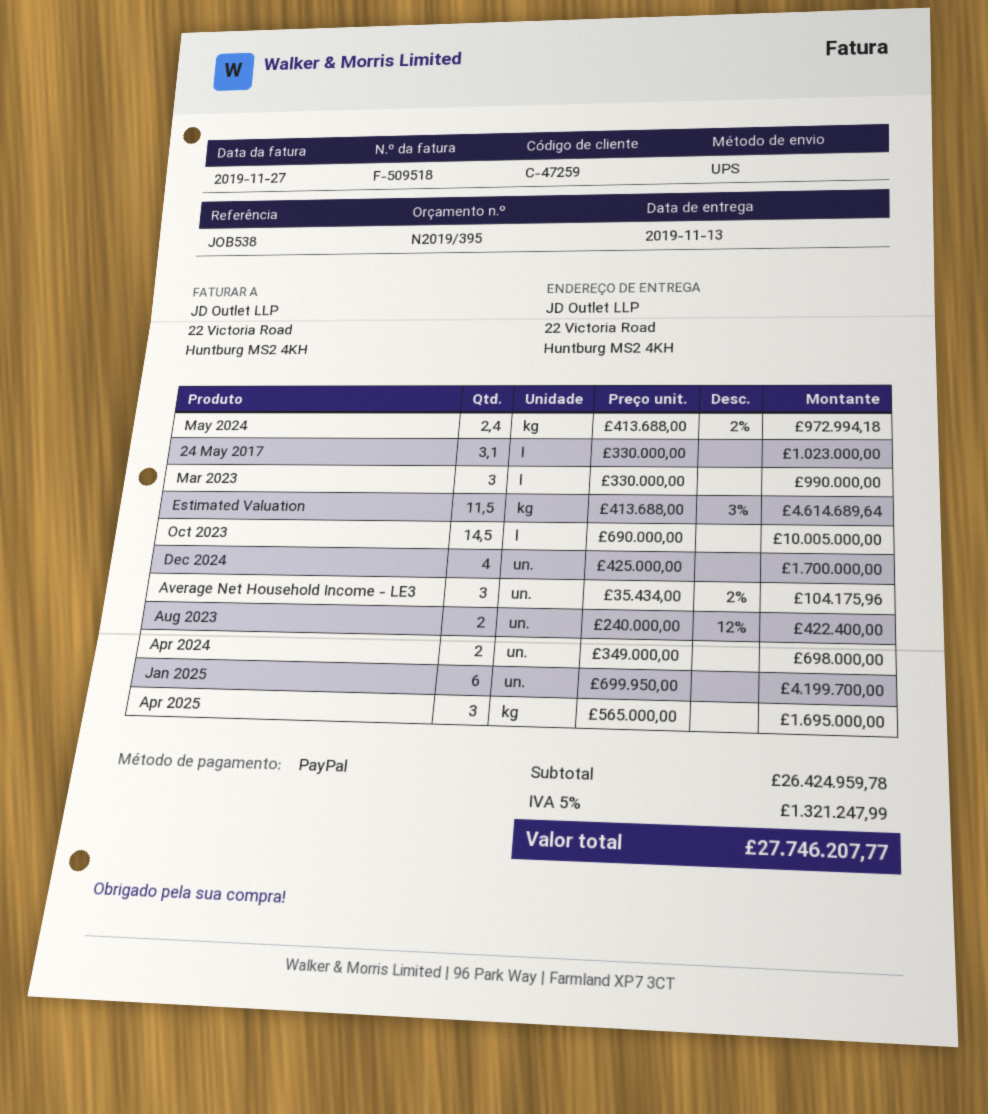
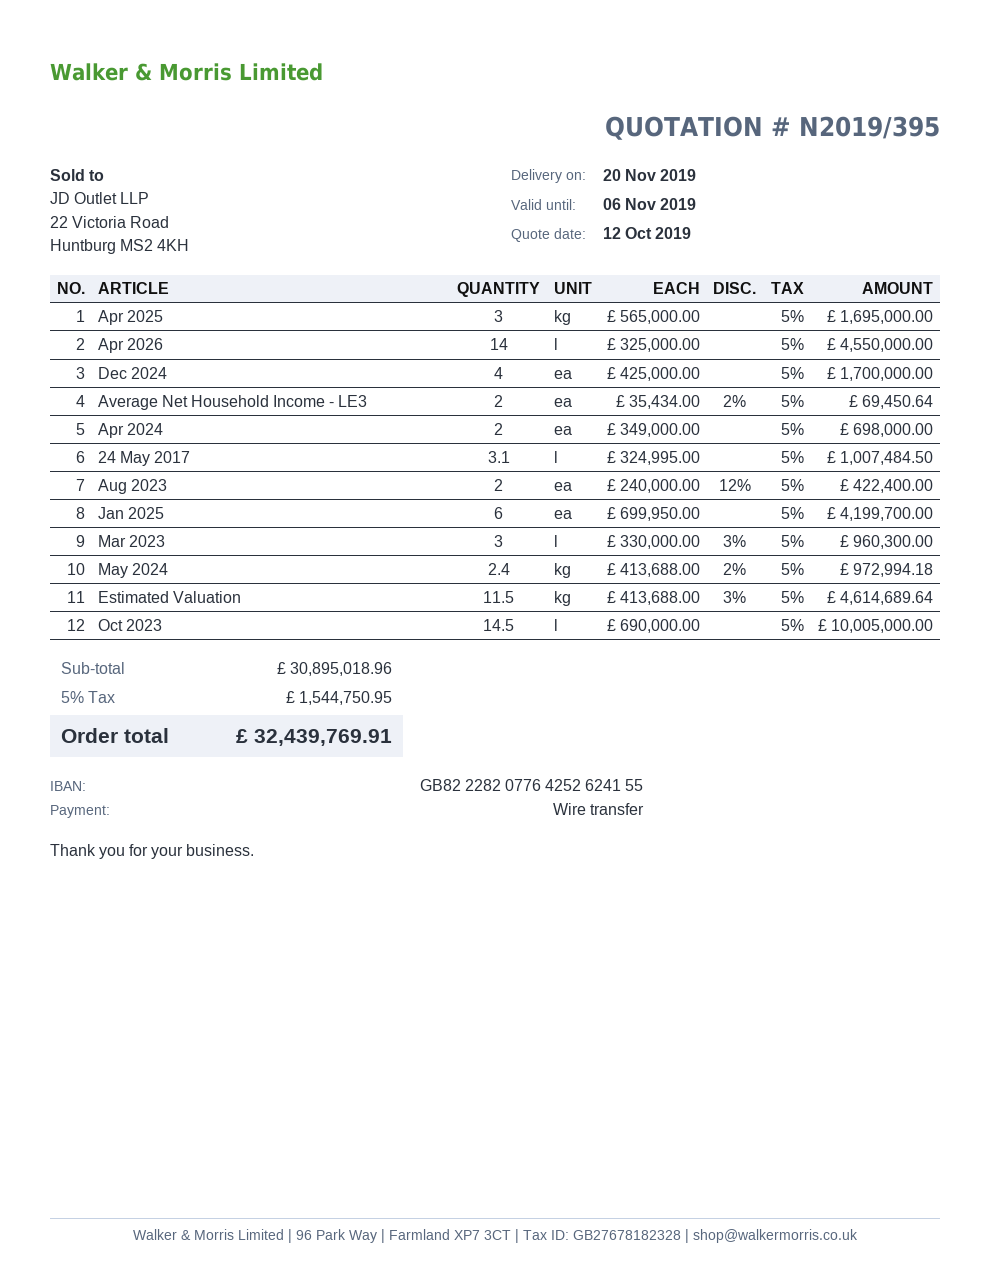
delivery date: 2019-11-13 -> 2019-11-20
payment method: PayPal -> bank transfer
24 May 2017: 3.1 x 330000.00 = 1023000.00 -> 3.1 x 324995.00 = 1007484.50
Mar 2023: 3 x 330000.00 = 990000.00 -> 3 x 330000.00 - 3% = 960300.00
Average Net Household Income - LE3: 3 x 35434.00 - 2% = 104175.96 -> 2 x 35434.00 - 2% = 69450.64
Apr 2026: none -> 14 x 325000.00 = 4550000.00
subtotal: 26424959.78 -> 30895018.96
tax: 5% = 1321247.99 -> 5% = 1544750.95
total: 27746207.77 -> 32439769.91

